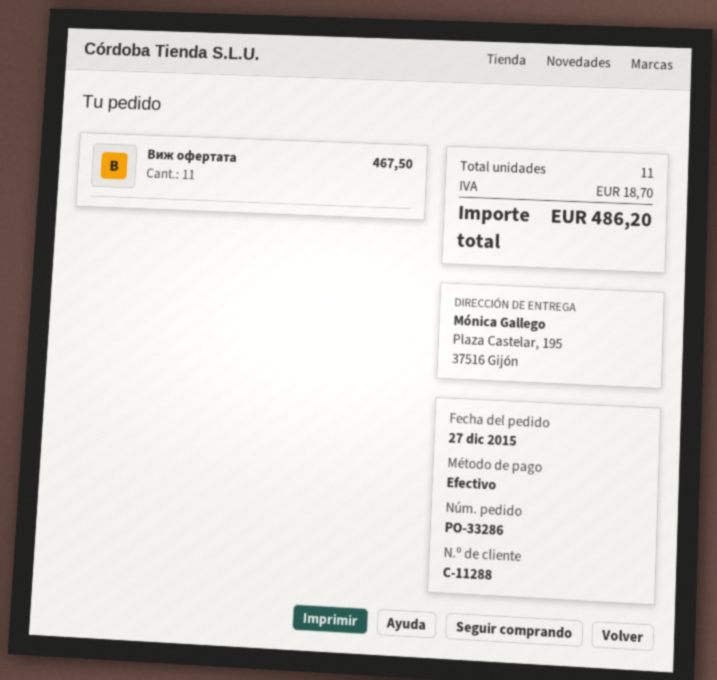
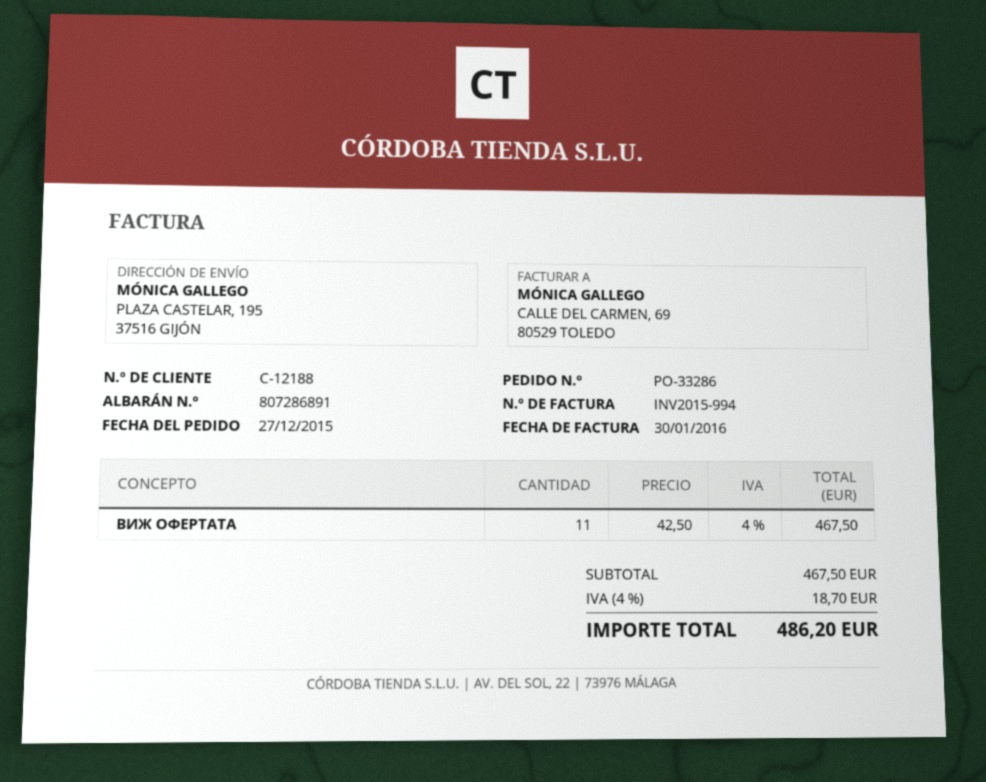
customer number: C-11288 -> C-12188

